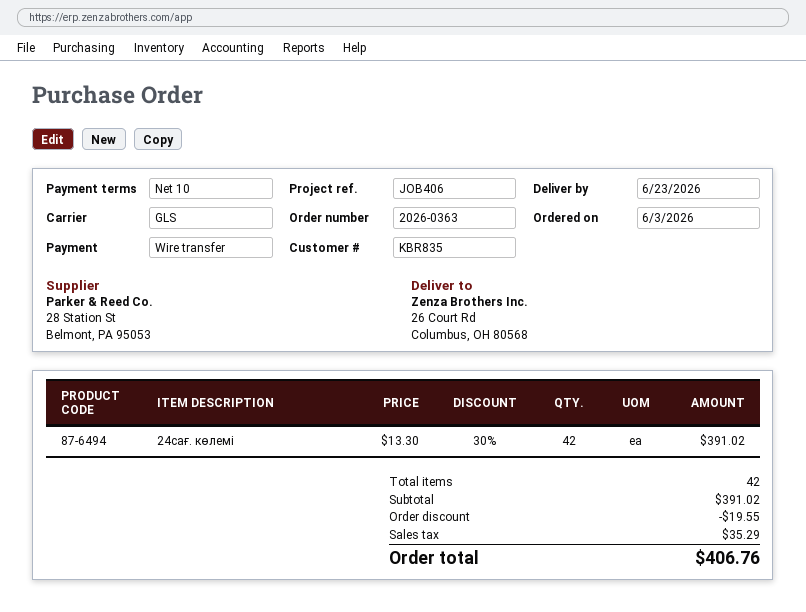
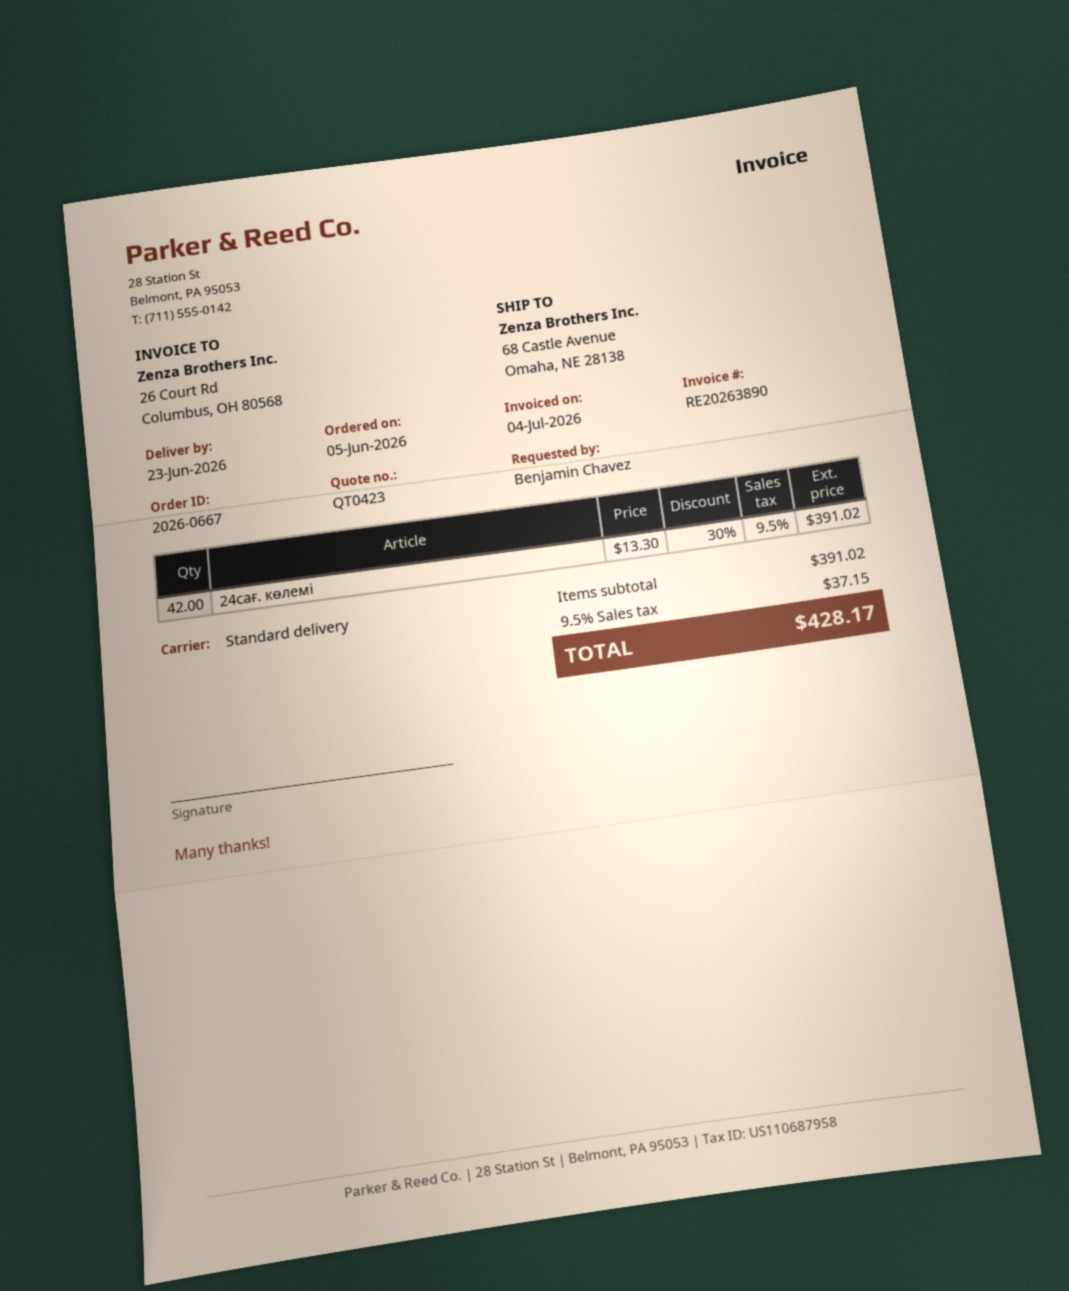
order number: 2026-0363 -> 2026-0667
order date: 2026-06-03 -> 2026-06-05
shipping method: GLS -> standard
ship to: 26 Court Rd, Columbus, OH 80568 -> 68 Castle Avenue, Omaha, NE 28138
discount: 19.55 -> none
tax: 35.29 -> 37.15
total: 406.76 -> 428.17

